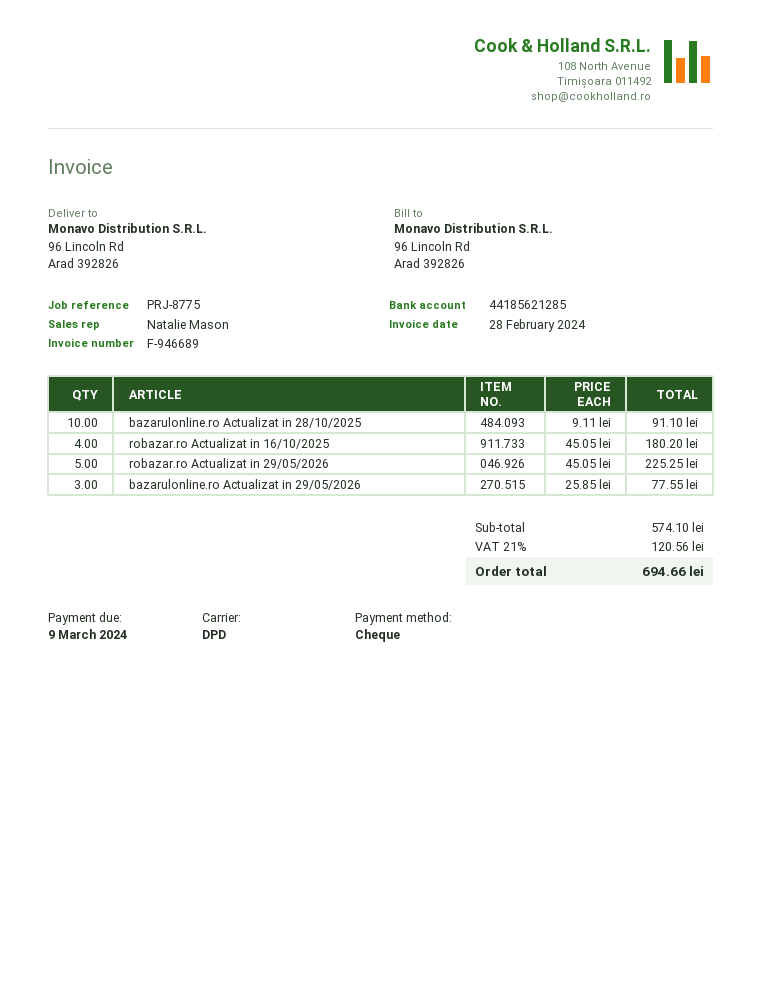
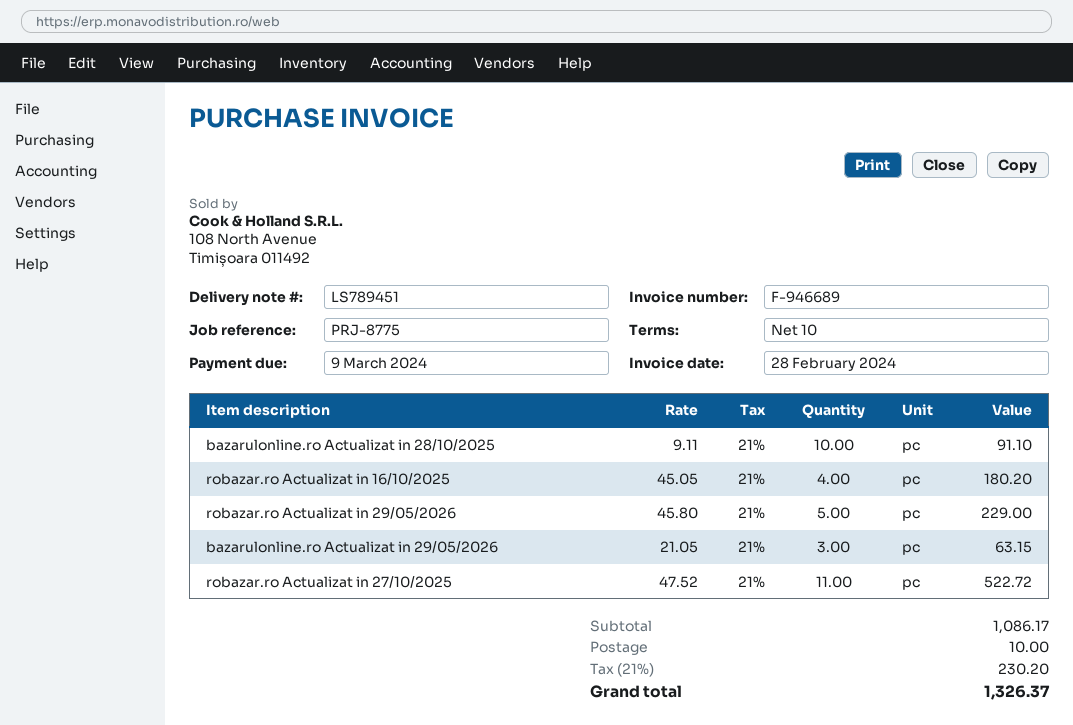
robazar.ro Actualizat in 29/05/2026: 5 x 45.05 = 225.25 -> 5 x 45.80 = 229.00
bazarulonline.ro Actualizat in 29/05/2026: 3 x 25.85 = 77.55 -> 3 x 21.05 = 63.15
robazar.ro Actualizat in 27/10/2025: none -> 11 x 47.52 = 522.72
subtotal: 574.10 -> 1086.17
shipping: none -> 10.00
tax: 21% = 120.56 -> 21% = 230.20
total: 694.66 -> 1326.37

